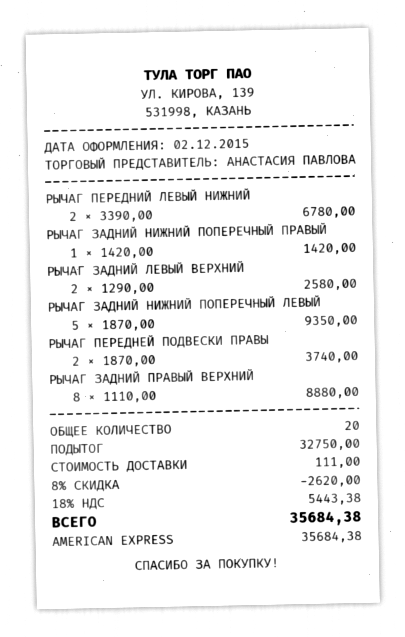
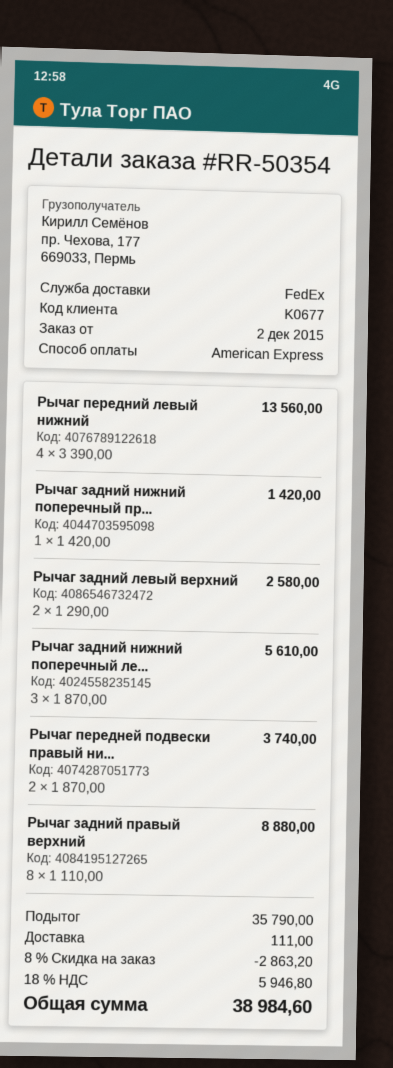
РЫЧАГ ПЕРЕДНИЙ ЛЕВЫЙ НИЖНИЙ: 2 x 3390.00 = 6780.00 -> 4 x 3390.00 = 13560.00
РЫЧАГ ЗАДНИЙ НИЖНИЙ ПОПЕРЕЧНЫЙ ЛЕВЫЙ: 5 x 1870.00 = 9350.00 -> 3 x 1870.00 = 5610.00
subtotal: 32750.00 -> 35790.00
discount: 8% = 2620.00 -> 8% = 2863.20
tax: 18% = 5443.38 -> 18% = 5946.80
total: 35684.38 -> 38984.60

